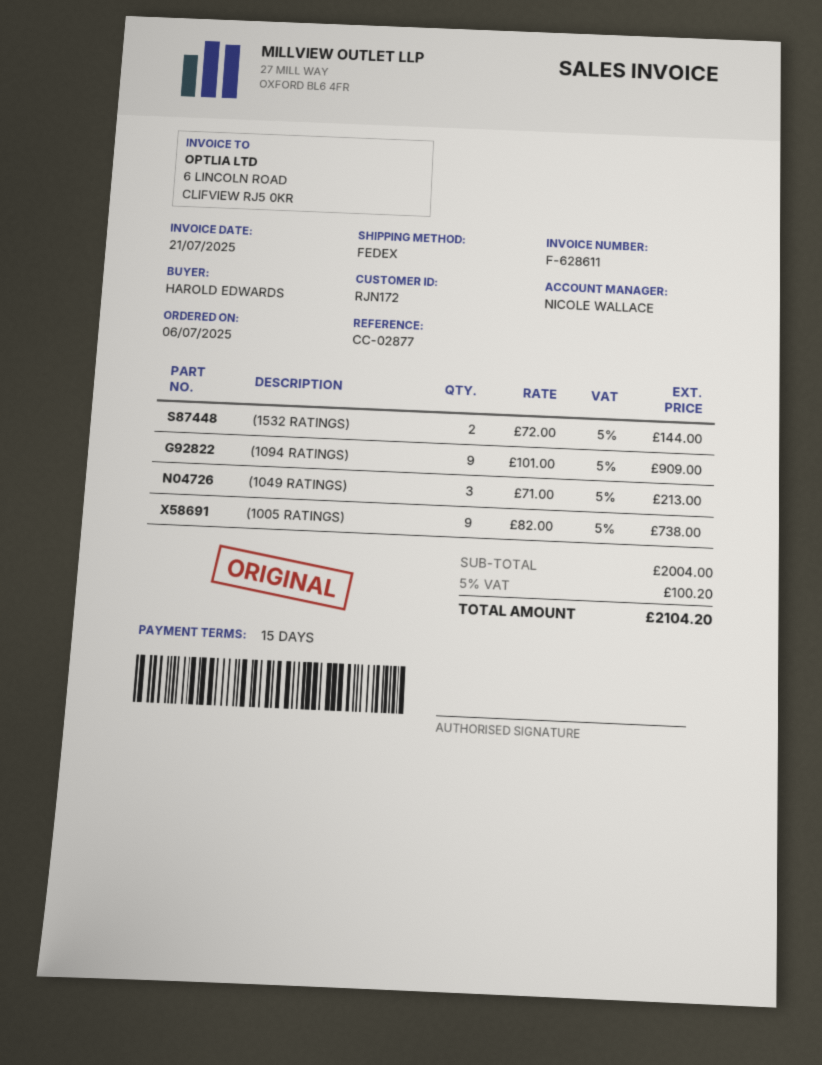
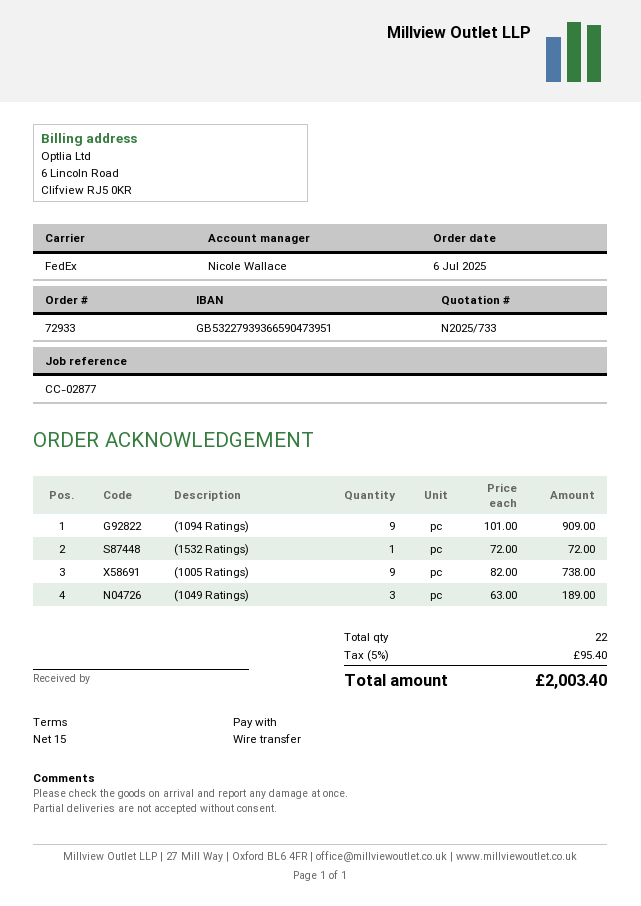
(1532 RATINGS): 2 x 72.00 = 144.00 -> 1 x 72.00 = 72.00
(1049 RATINGS): 3 x 71.00 = 213.00 -> 3 x 63.00 = 189.00
tax: 5% = 100.20 -> 5% = 95.40
total: 2104.20 -> 2003.40

